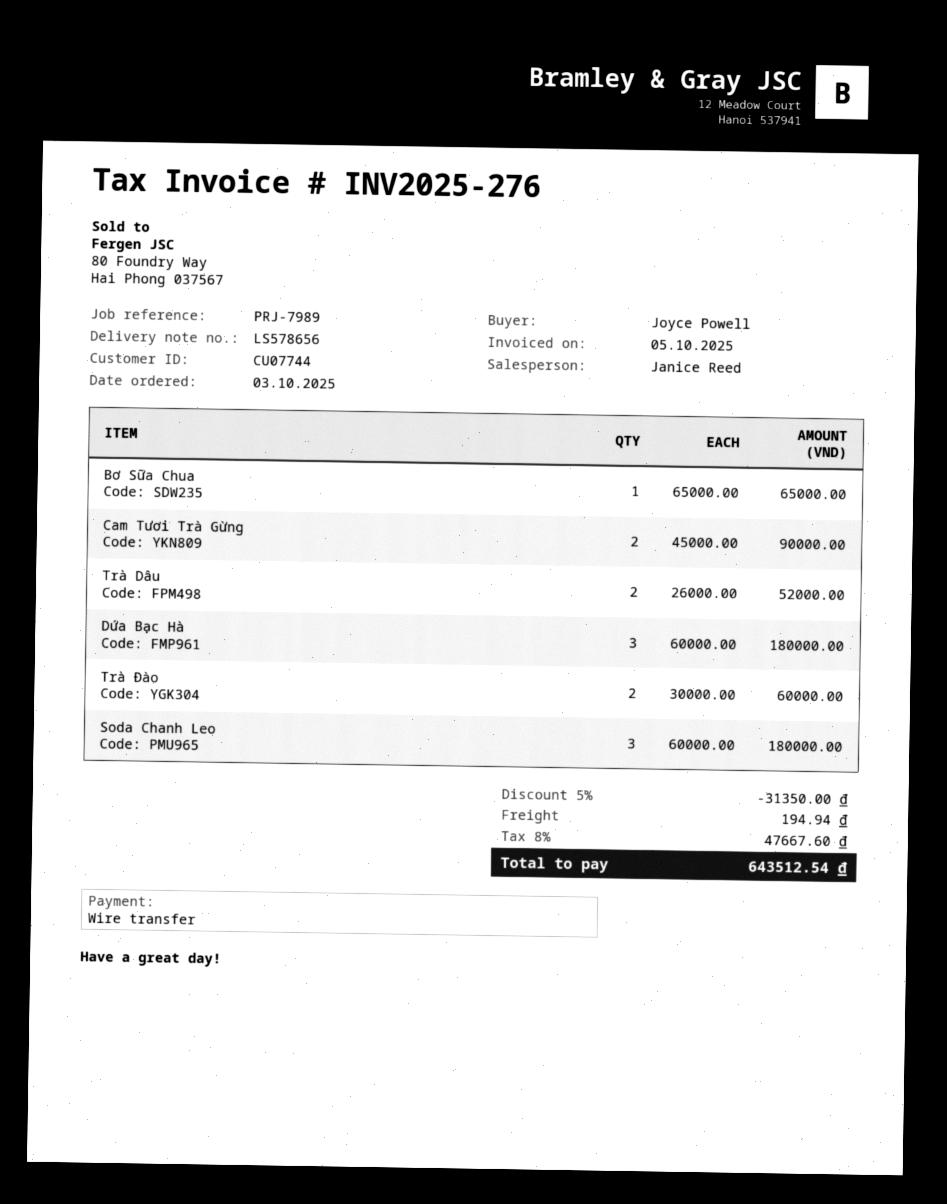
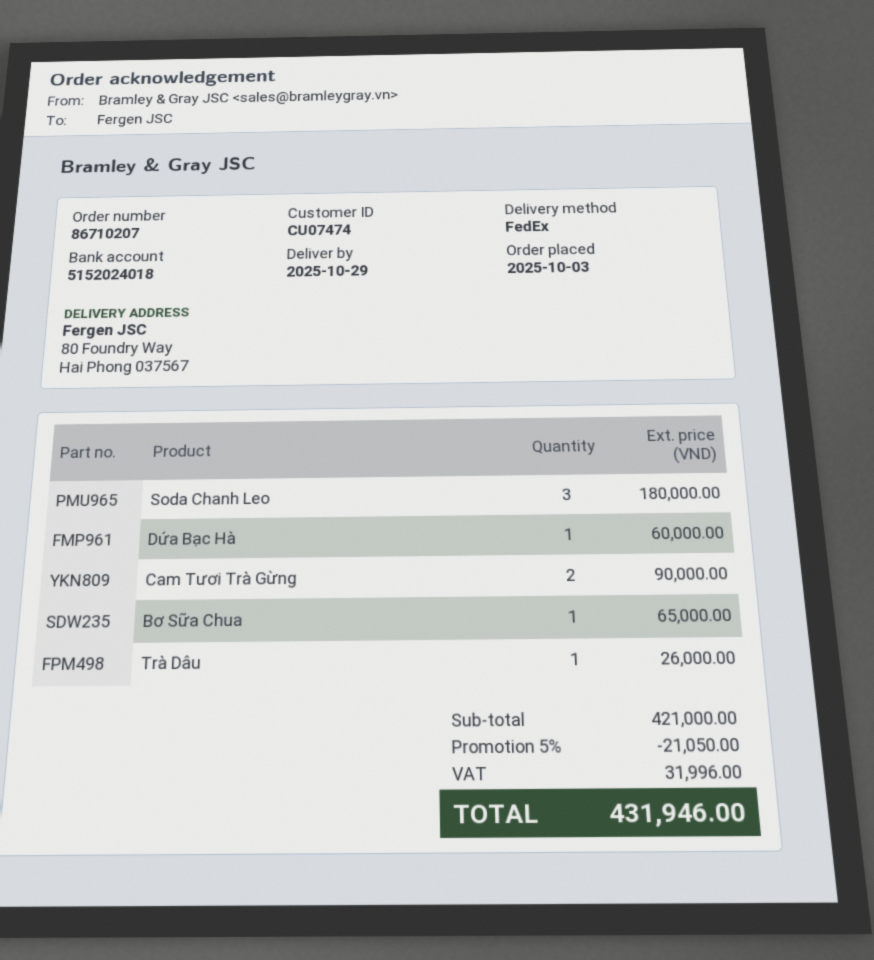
customer number: CU07744 -> CU07474
Trà Dâu: 2 for 52000.00 -> 1 for 26000.00
Dứa Bạc Hà: 3 for 180000.00 -> 1 for 60000.00
Trà Đào: 2 for 60000.00 -> none
discount: 5% = 31350.00 -> 5% = 21050.00
shipping: 194.94 -> none
tax: 47667.60 -> 31996.00
total: 643512.54 -> 431946.00

